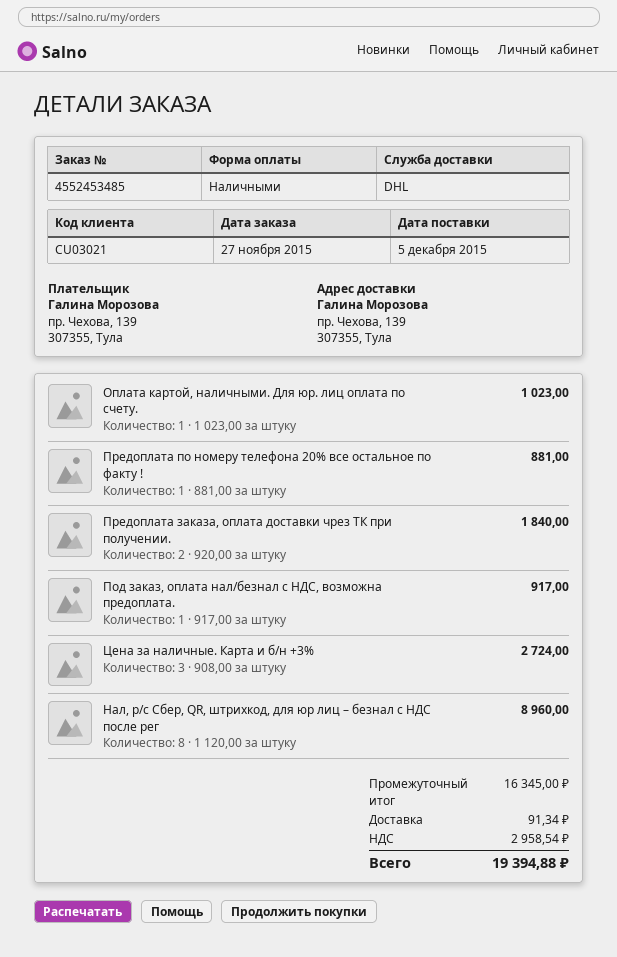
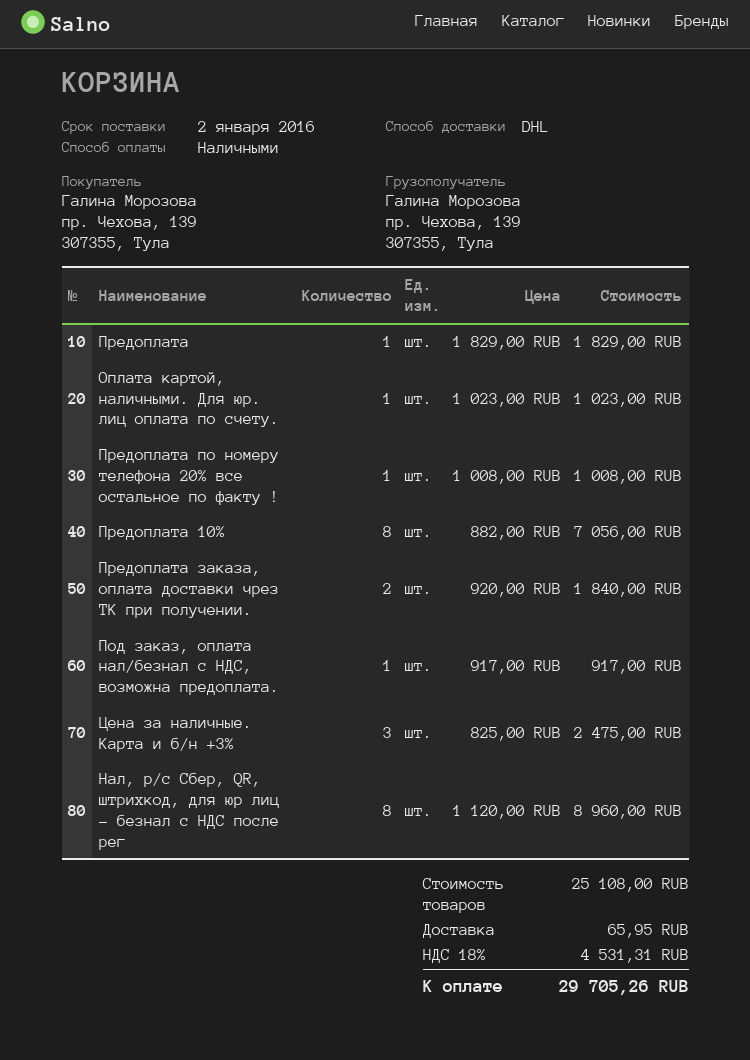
delivery date: 2015-12-05 -> 2016-01-02
Предоплата по номеру телефона 20% все остальное по факту !: 1 x 881.00 = 881.00 -> 1 x 1008.00 = 1008.00
Цена за наличные. Карта и б/н +3%: 3 x 908.00 = 2724.00 -> 3 x 825.00 = 2475.00
Предоплата: none -> 1 x 1829.00 = 1829.00
Предоплата 10%: none -> 8 x 882.00 = 7056.00
subtotal: 16345.00 -> 25108.00
shipping: 91.34 -> 65.95
tax: 2958.54 -> 4531.31
total: 19394.88 -> 29705.26

